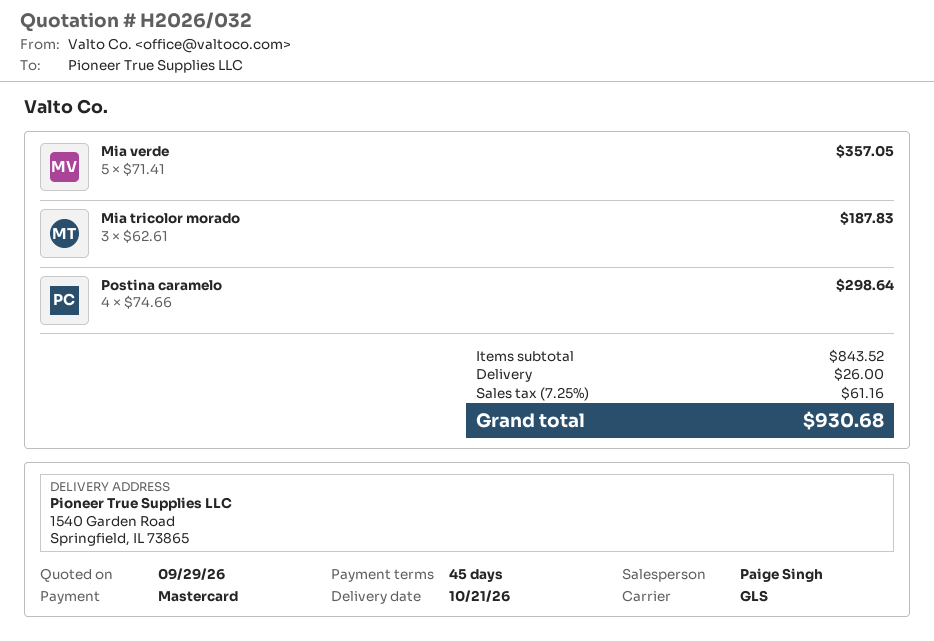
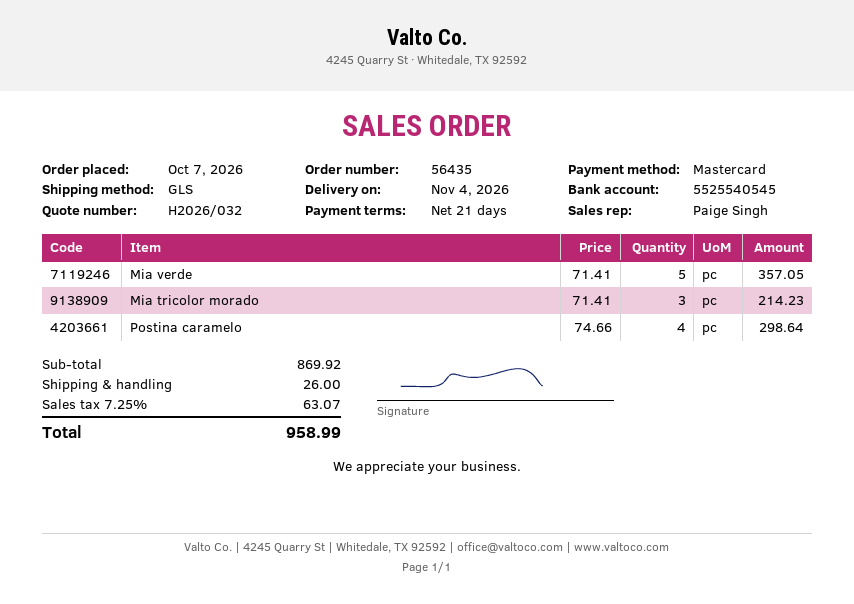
delivery date: 2026-10-21 -> 2026-11-04
payment terms: 45 days -> 21 days
Mia tricolor morado: 3 x 62.61 = 187.83 -> 3 x 71.41 = 214.23
subtotal: 843.52 -> 869.92
tax: 7.25% = 61.16 -> 7.25% = 63.07
total: 930.68 -> 958.99

